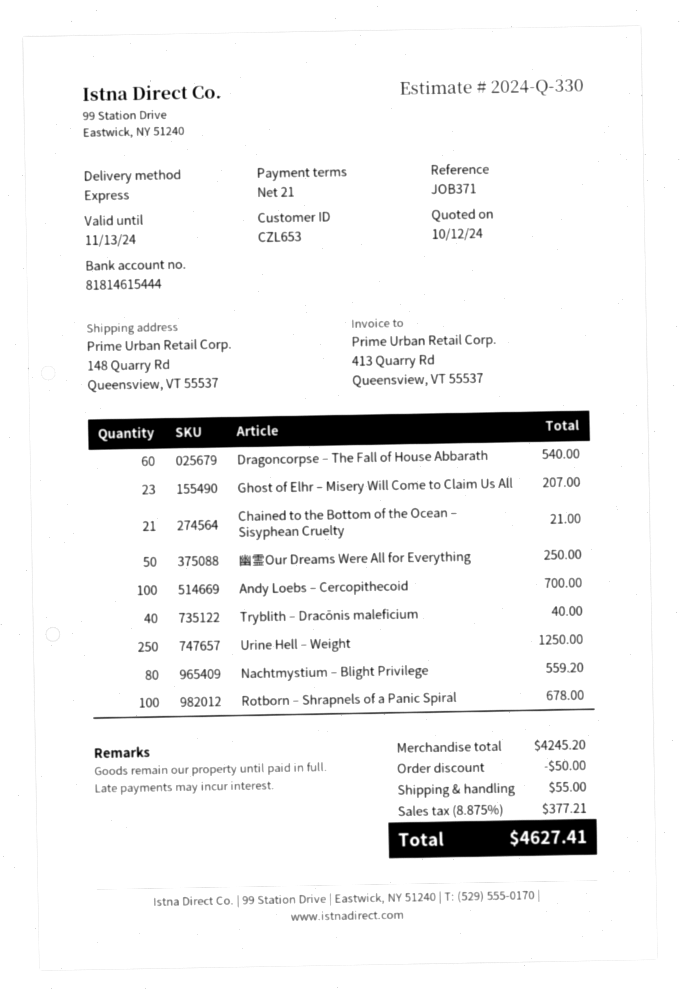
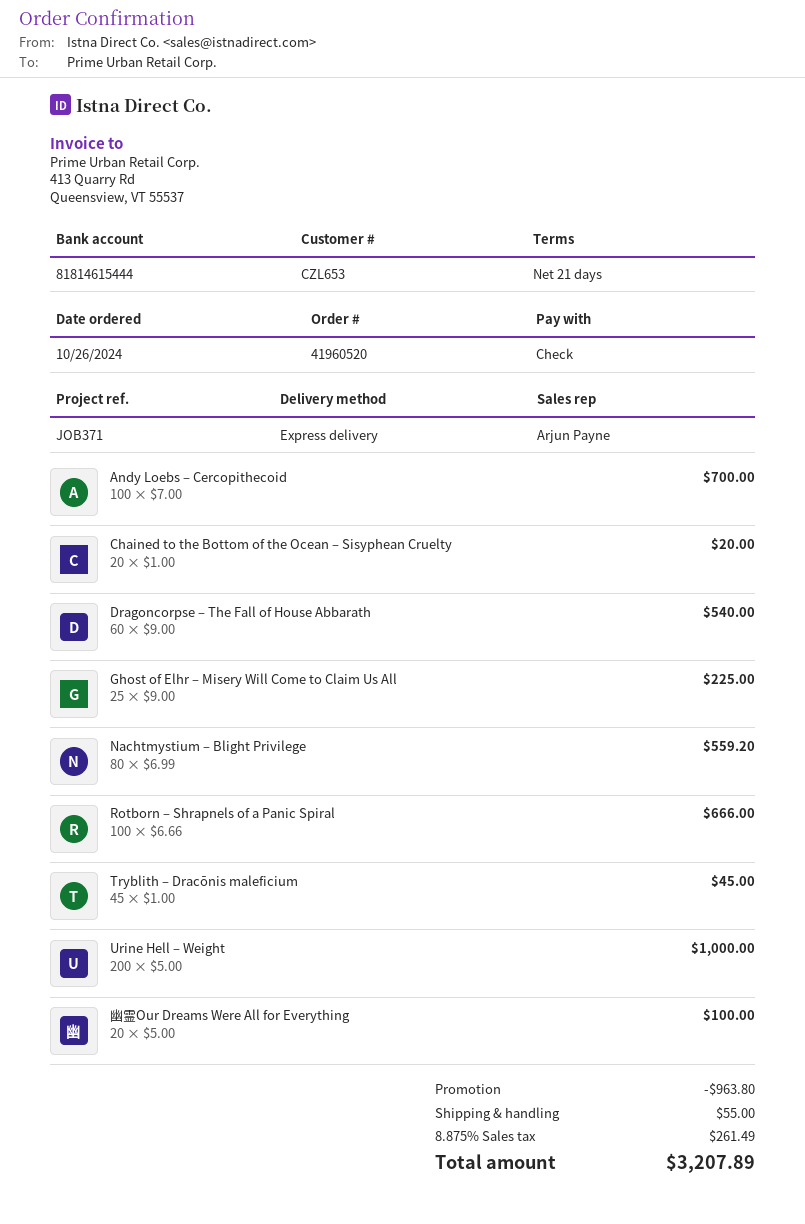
Ghost of Elhr – Misery Will Come to Claim Us All: 23 for 207.00 -> 25 for 225.00
Chained to the Bottom of the Ocean – Sisyphean Cruelty: 21 for 21.00 -> 20 for 20.00
幽霊Our Dreams Were All for Everything: 50 for 250.00 -> 20 for 100.00
Tryblith – Dracōnis maleficium: 40 for 40.00 -> 45 for 45.00
Urine Hell – Weight: 250 for 1250.00 -> 200 for 1000.00
Rotborn – Shrapnels of a Panic Spiral: 100 for 678.00 -> 100 for 666.00
discount: 50.00 -> 963.80
tax: 8.875% = 377.21 -> 8.875% = 261.49
total: 4627.41 -> 3207.89

